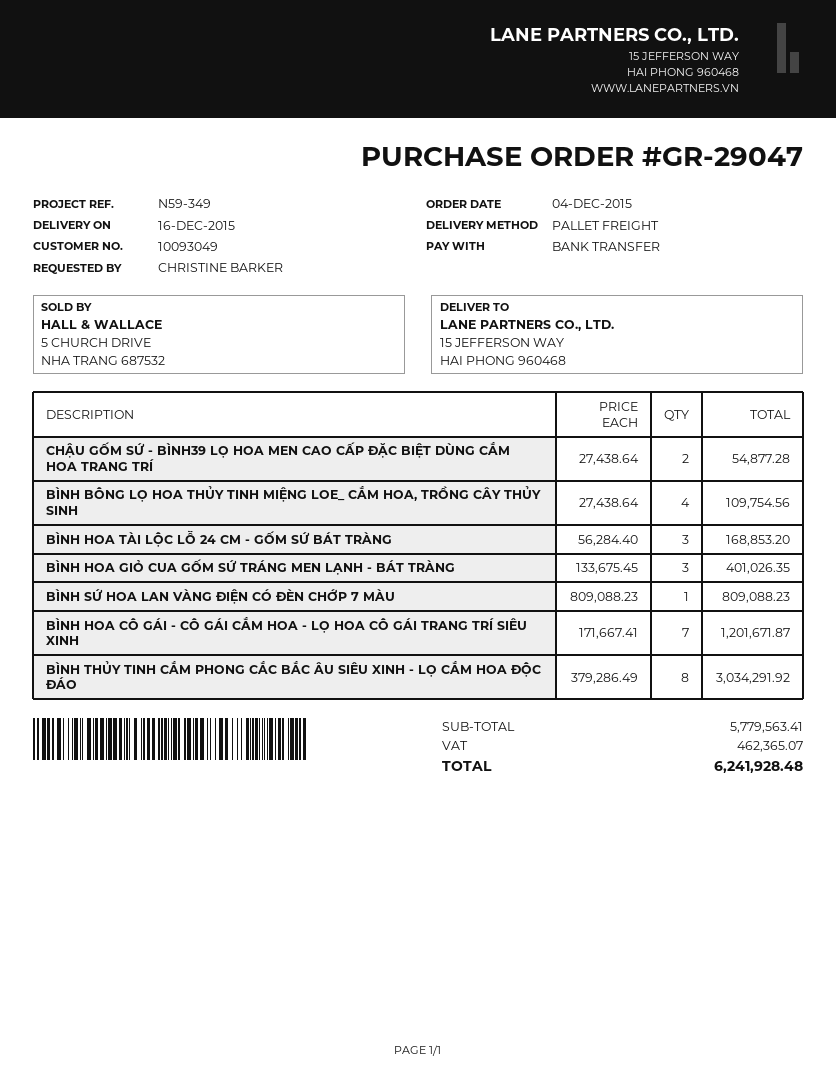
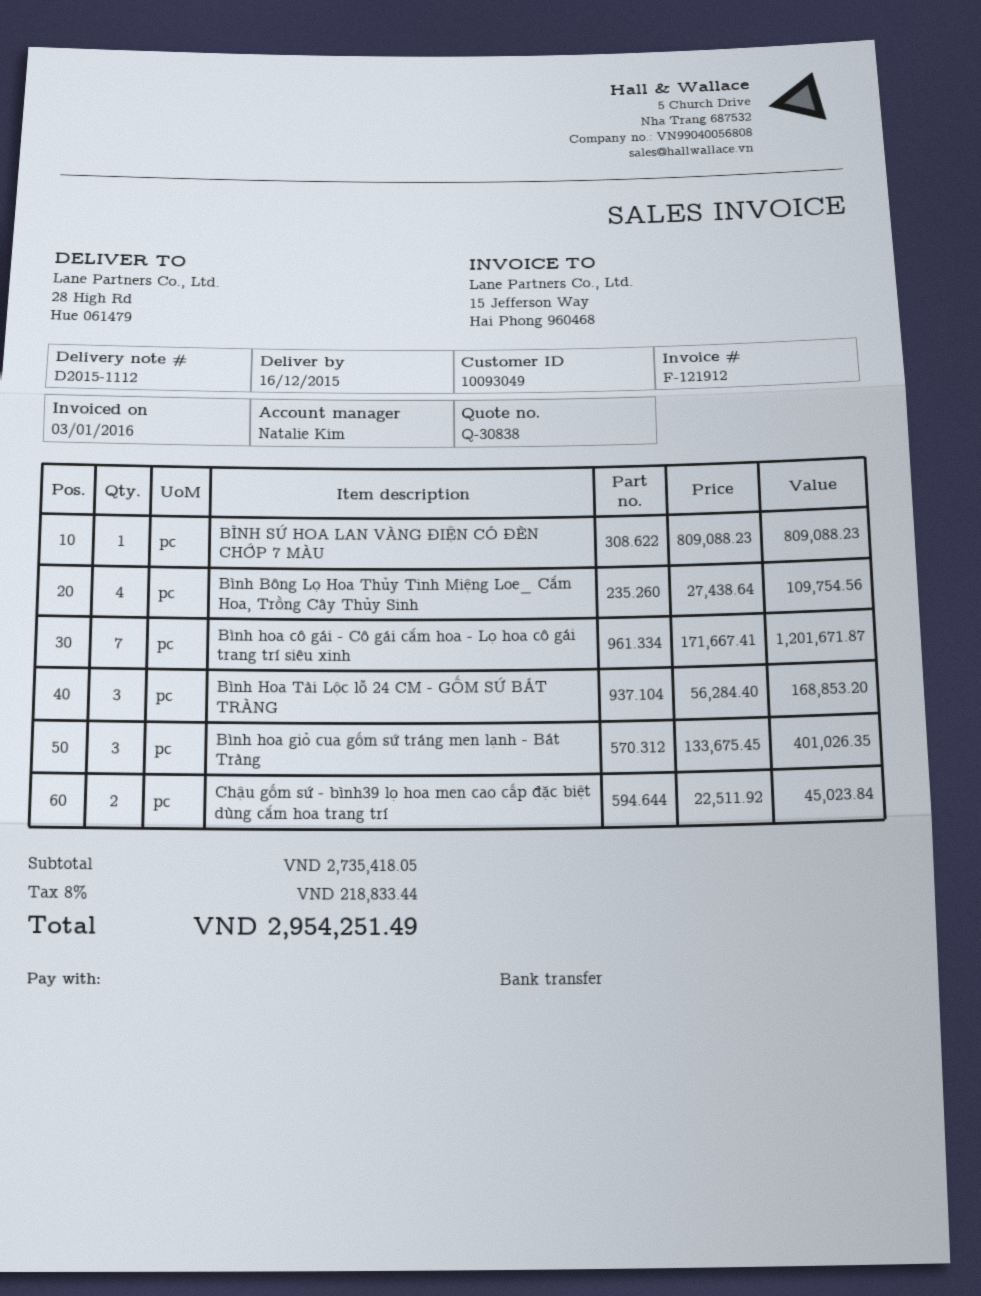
ship to: 15 JEFFERSON WAY, HAI PHONG 960468 -> 28 High Rd, Hue 061479
CHẬU GỐM SỨ - BÌNH39 LỌ HOA MEN CAO CẤP ĐẶC BIỆT DÙNG CẮM HOA TRANG TRÍ: 2 x 27438.64 = 54877.28 -> 2 x 22511.92 = 45023.84
BÌNH THỦY TINH CẮM PHONG CẮC BẮC ÂU SIÊU XINH - LỌ CẮM HOA ĐỘC ĐÁO: 8 x 379286.49 = 3034291.92 -> none
subtotal: 5779563.41 -> 2735418.05
tax: 462365.07 -> 218833.44
total: 6241928.48 -> 2954251.49

